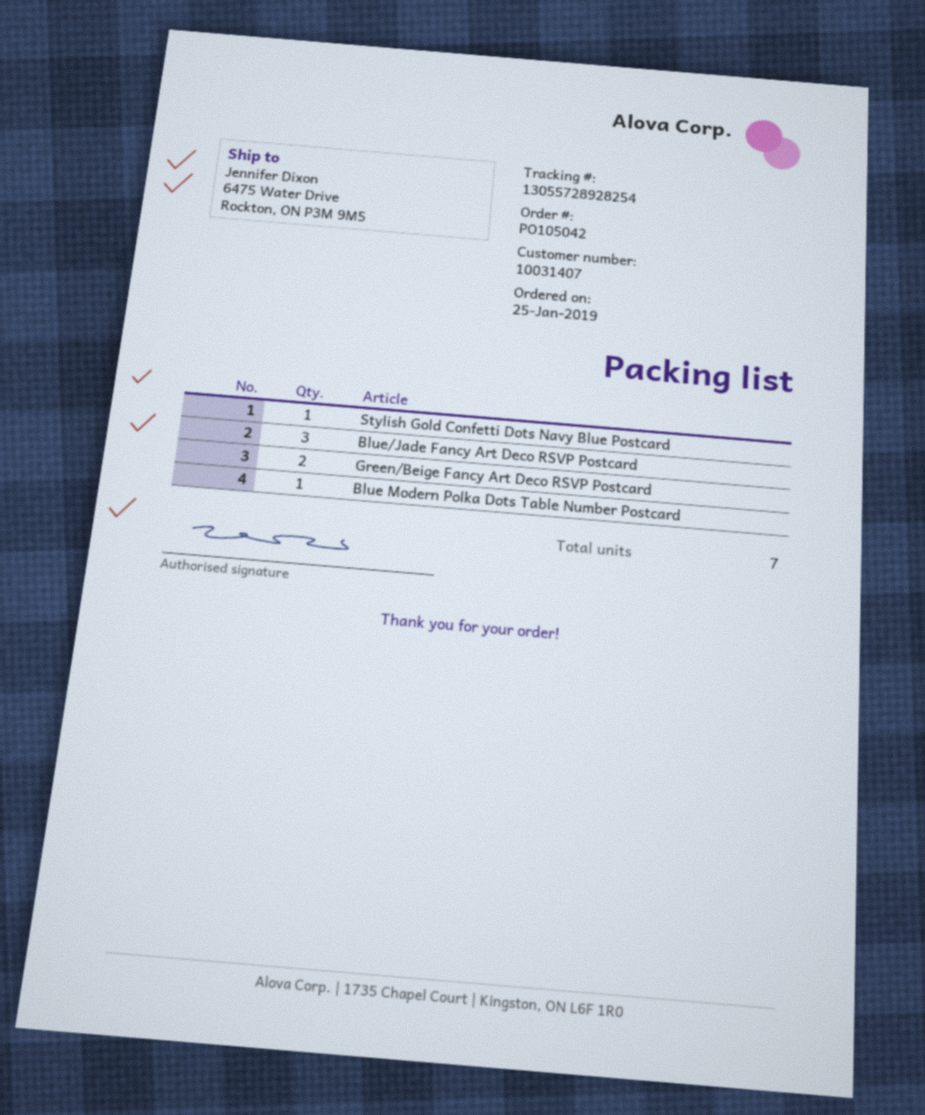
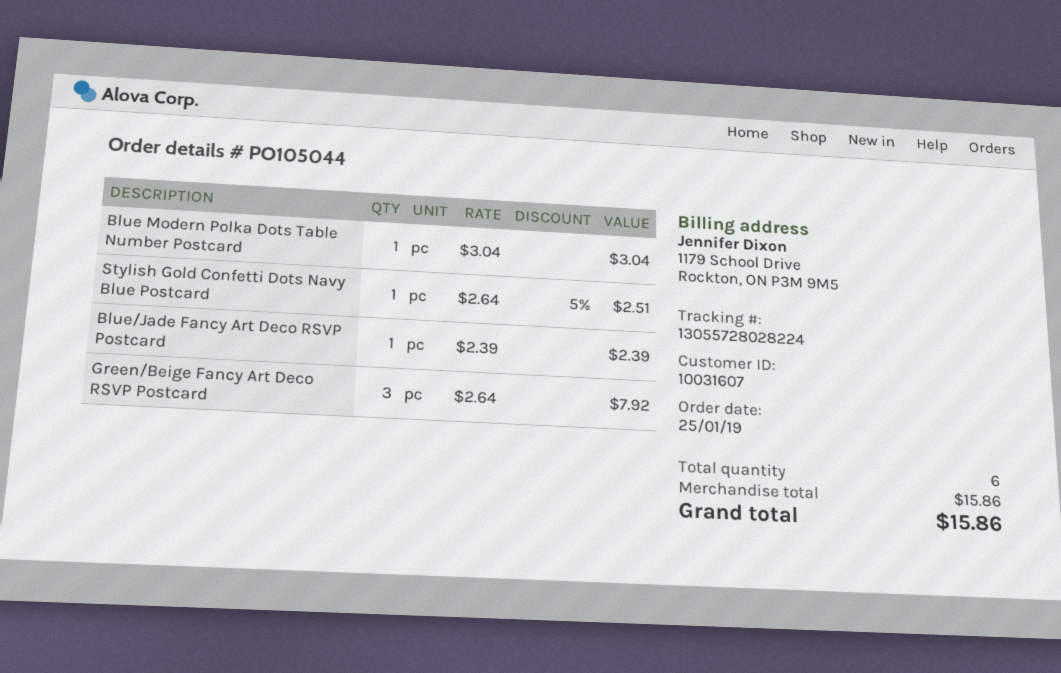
order number: PO105042 -> PO105044
customer number: 10031407 -> 10031607
tracking number: 13055728928254 -> 13055728028224
Blue/Jade Fancy Art Deco RSVP Postcard: 3 -> 1
Green/Beige Fancy Art Deco RSVP Postcard: 2 -> 3
total quantity: 7 -> 6

